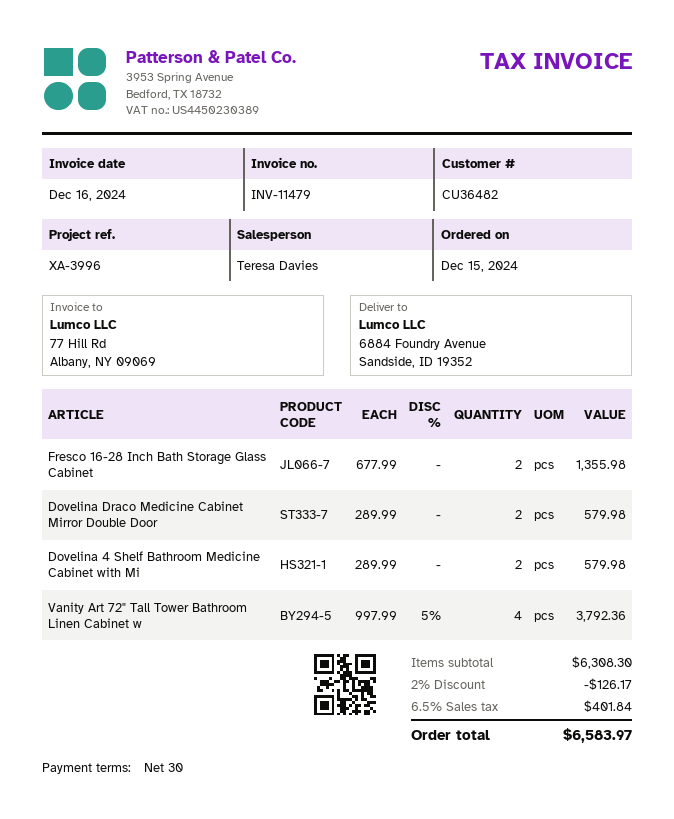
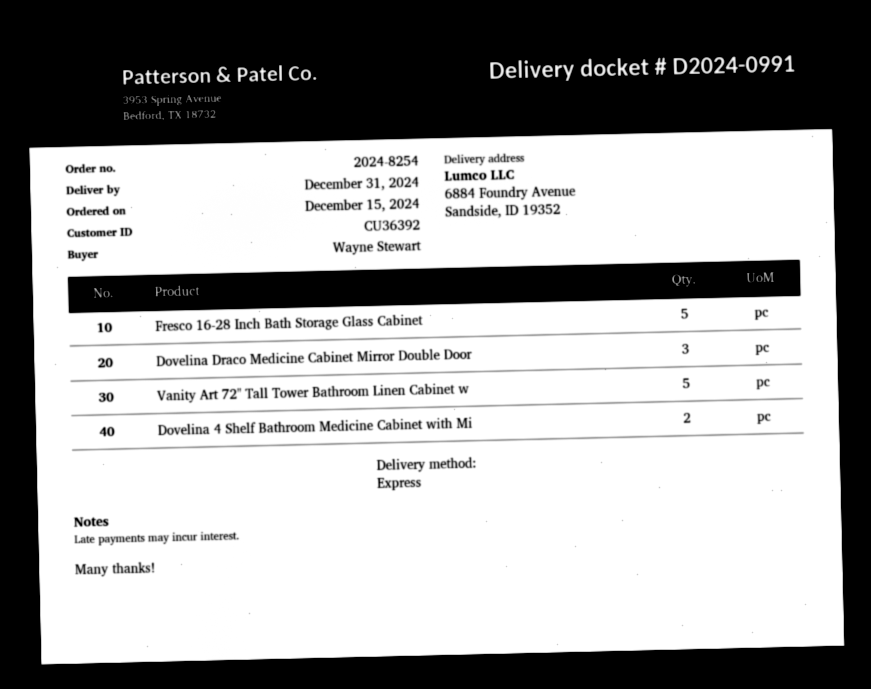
customer number: CU36482 -> CU36392
Fresco 16-28 Inch Bath Storage Glass Cabinet: 2 -> 5
Dovelina Draco Medicine Cabinet Mirror Double Door: 2 -> 3
Vanity Art 72" Tall Tower Bathroom Linen Cabinet w: 4 -> 5

